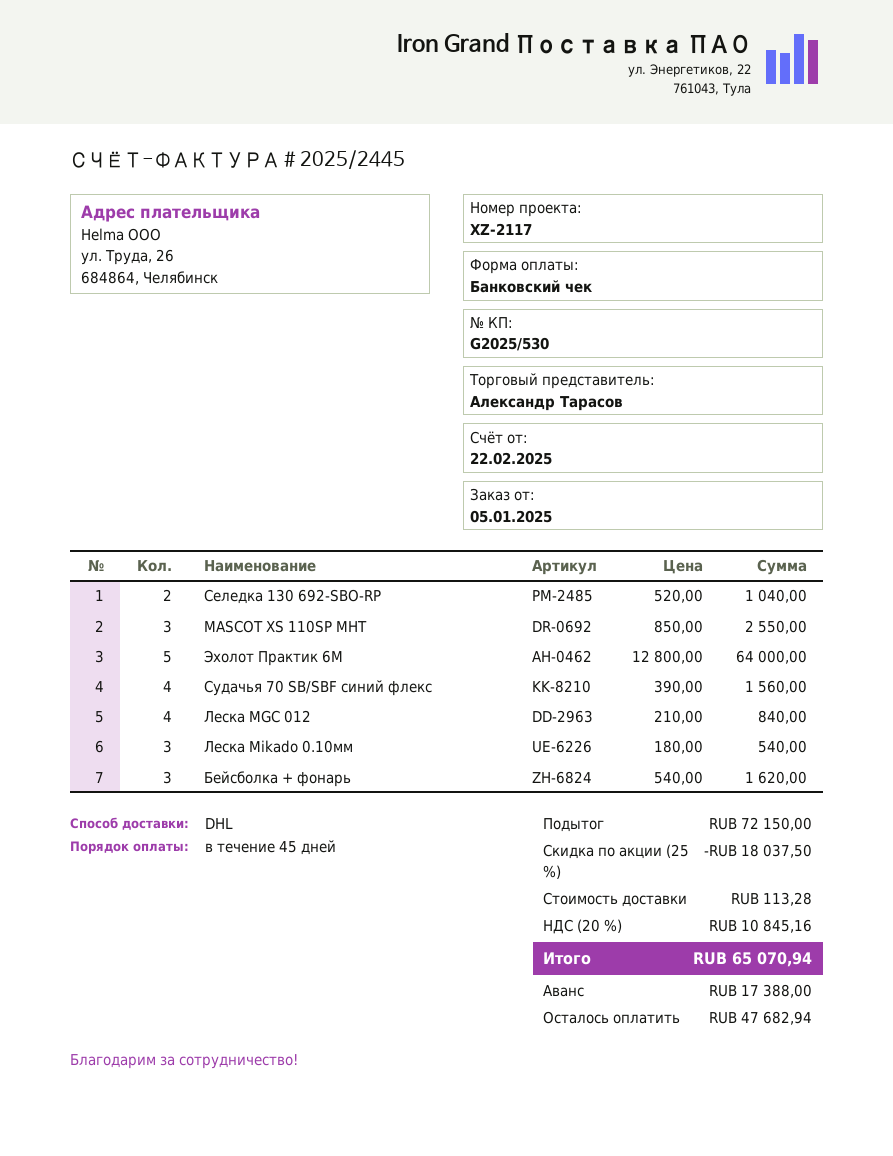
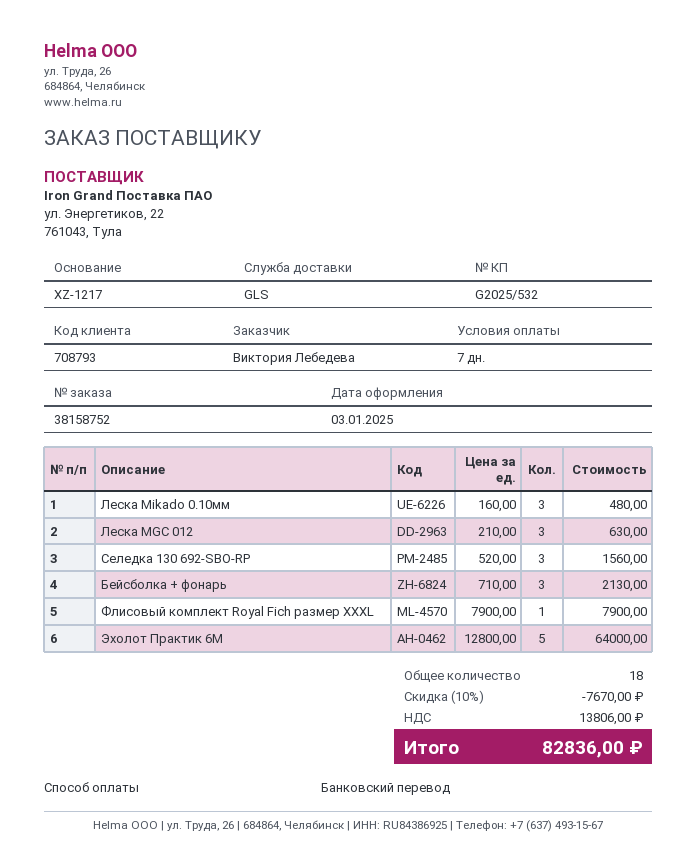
quote number: G2025/530 -> G2025/532
order date: 2025-01-05 -> 2025-01-03
payment terms: 45 days -> 7 days
reference: XZ-2117 -> XZ-1217
payment method: cheque -> bank transfer
shipping method: DHL -> GLS
Селедка 130 692-SBO-RP: 2 x 520.00 = 1040.00 -> 3 x 520.00 = 1560.00
MASCOT XS 110SP MHT: 3 x 850.00 = 2550.00 -> none
Судачья 70 SB/SBF синий флекс: 4 x 390.00 = 1560.00 -> none
Леска MGC 012: 4 x 210.00 = 840.00 -> 3 x 210.00 = 630.00
Леска Mikado 0.10мм: 3 x 180.00 = 540.00 -> 3 x 160.00 = 480.00
Бейсболка + фонарь: 3 x 540.00 = 1620.00 -> 3 x 710.00 = 2130.00
Флисовый комплект Royal Fich размер XXXL: none -> 1 x 7900.00 = 7900.00
discount: 25% = 18037.50 -> 10% = 7670.00
shipping: 113.28 -> none
tax: 10845.16 -> 13806.00
total: 65070.94 -> 82836.00

